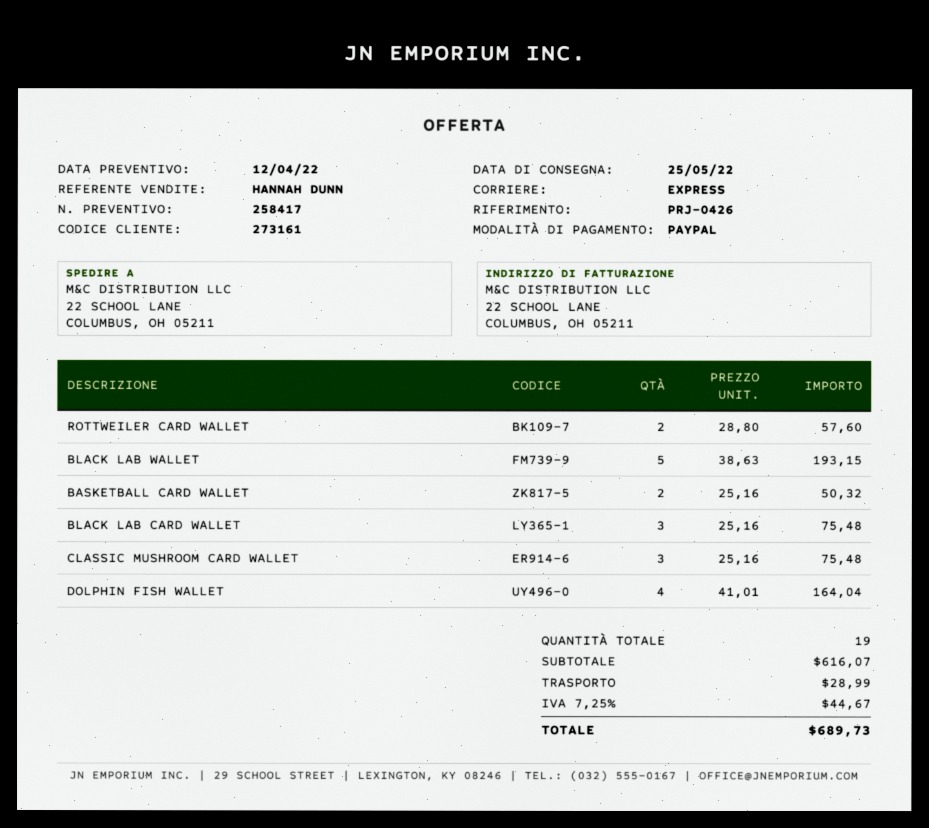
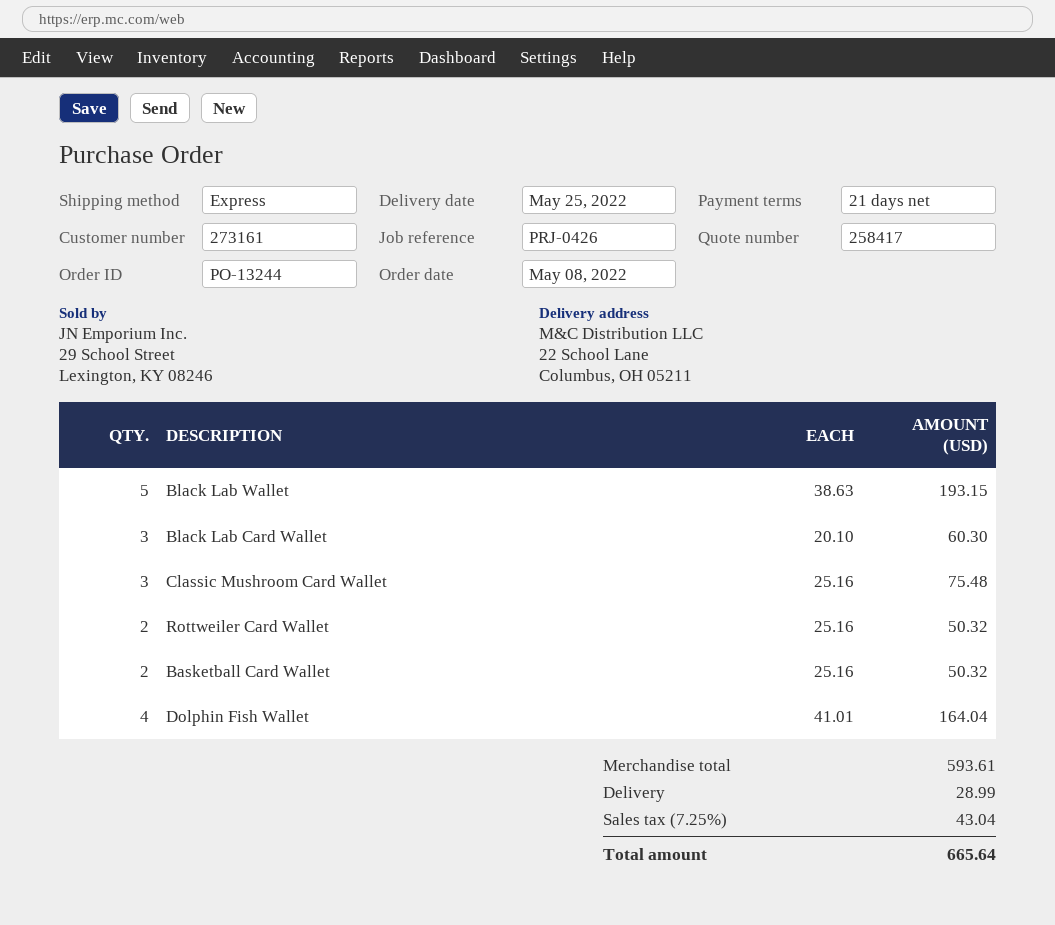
ROTTWEILER CARD WALLET: 2 x 28.80 = 57.60 -> 2 x 25.16 = 50.32
BLACK LAB CARD WALLET: 3 x 25.16 = 75.48 -> 3 x 20.10 = 60.30
subtotal: 616.07 -> 593.61
tax: 7.25% = 44.67 -> 7.25% = 43.04
total: 689.73 -> 665.64

